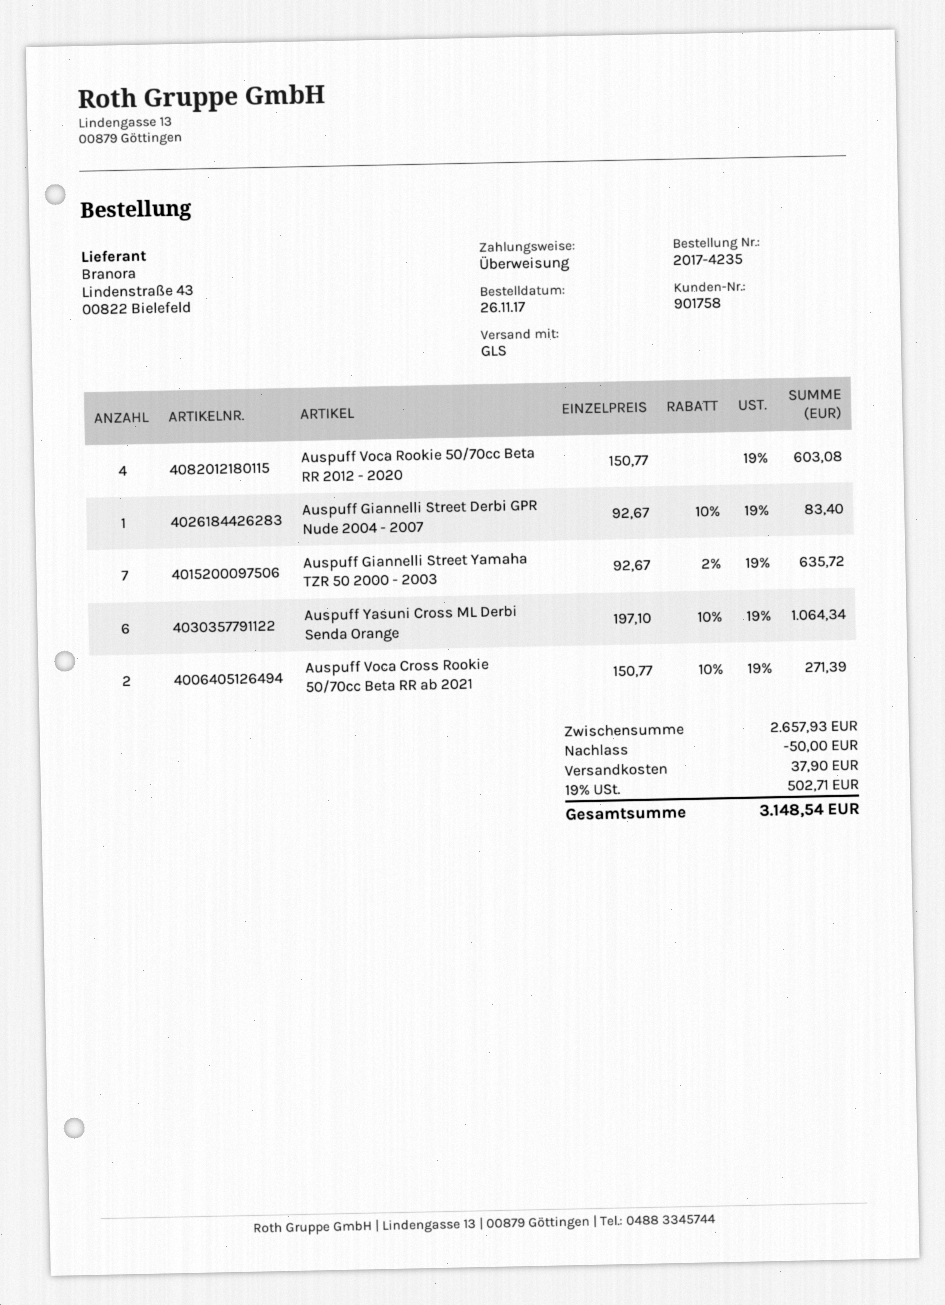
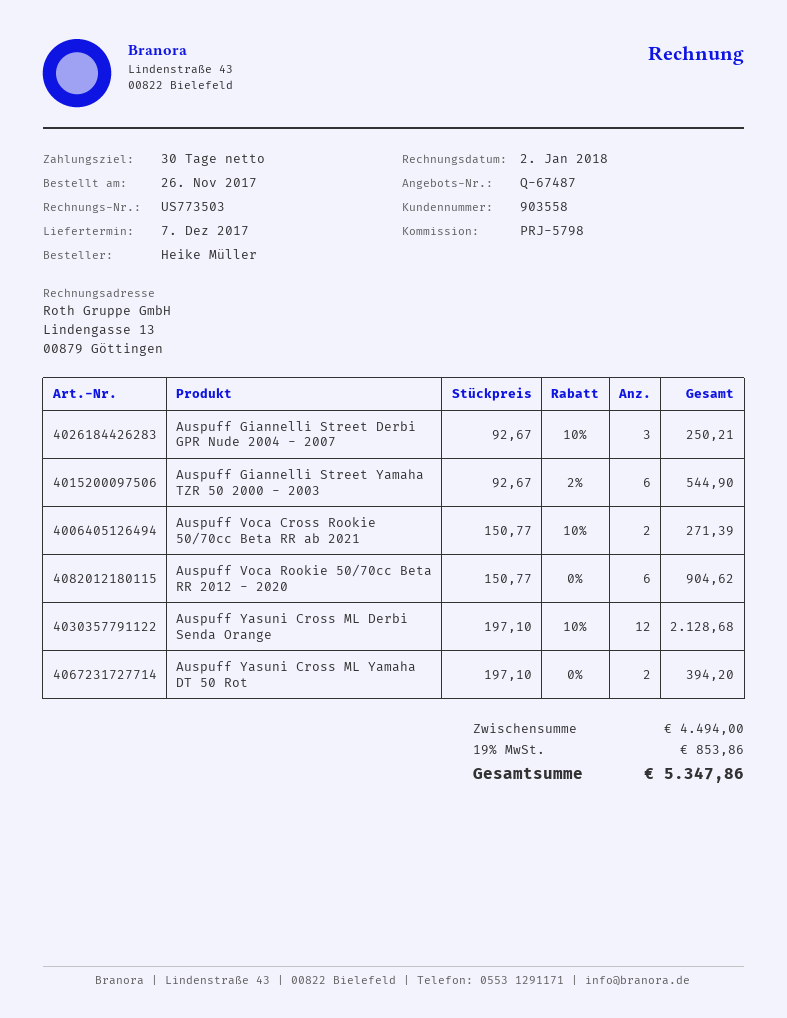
customer number: 901758 -> 903558
Auspuff Voca Rookie 50/70cc Beta RR 2012 - 2020: 4 x 150.77 = 603.08 -> 6 x 150.77 = 904.62
Auspuff Giannelli Street Derbi GPR Nude 2004 - 2007: 1 x 92.67 - 10% = 83.40 -> 3 x 92.67 - 10% = 250.21
Auspuff Giannelli Street Yamaha TZR 50 2000 - 2003: 7 x 92.67 - 2% = 635.72 -> 6 x 92.67 - 2% = 544.90
Auspuff Yasuni Cross ML Derbi Senda Orange: 6 x 197.10 - 10% = 1064.34 -> 12 x 197.10 - 10% = 2128.68
Auspuff Yasuni Cross ML Yamaha DT 50 Rot: none -> 2 x 197.10 = 394.20
subtotal: 2657.93 -> 4494.00
discount: 50.00 -> none
shipping: 37.90 -> none
tax: 19% = 502.71 -> 19% = 853.86
total: 3148.54 -> 5347.86

